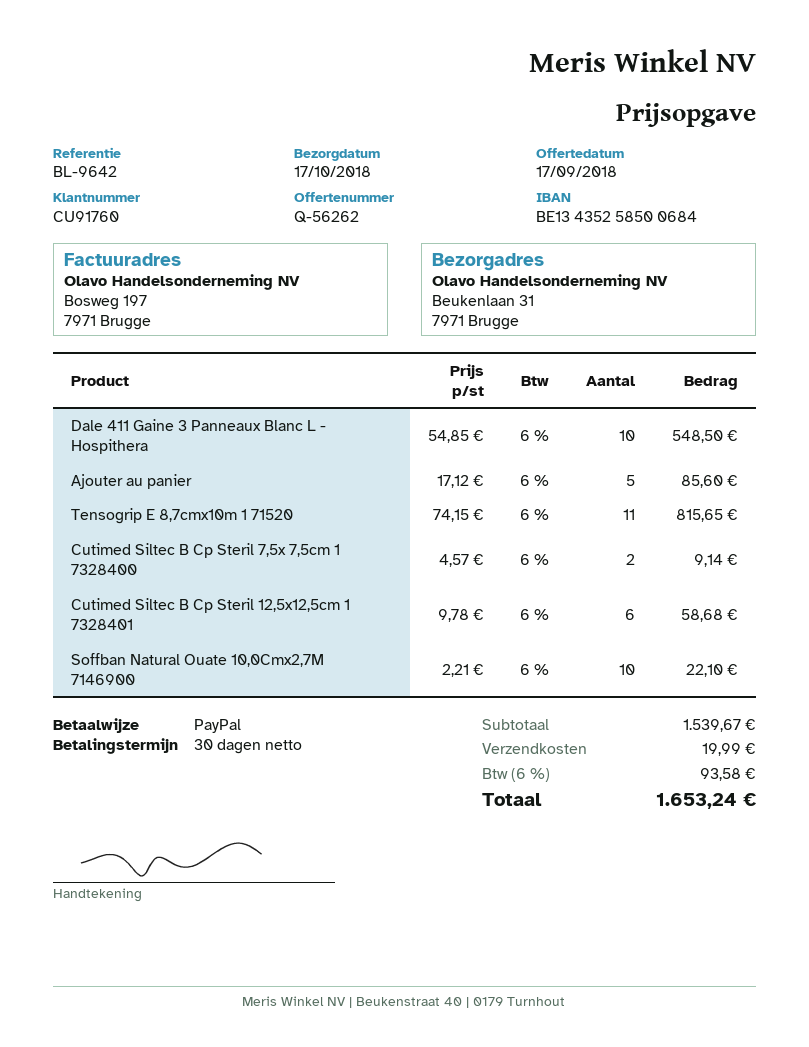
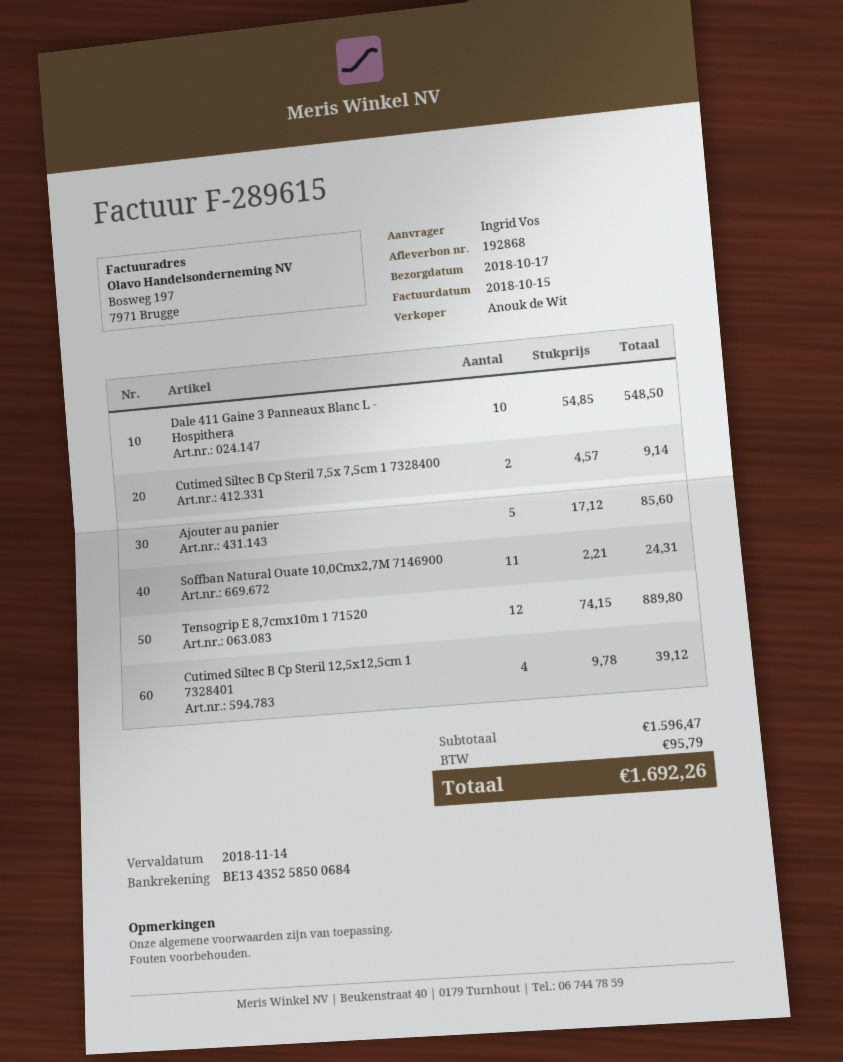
Tensogrip E 8,7cmx10m 1 71520: 11 x 74.15 = 815.65 -> 12 x 74.15 = 889.80
Cutimed Siltec B Cp Steril 12,5x12,5cm 1 7328401: 6 x 9.78 = 58.68 -> 4 x 9.78 = 39.12
Soffban Natural Ouate 10,0Cmx2,7M 7146900: 10 x 2.21 = 22.10 -> 11 x 2.21 = 24.31
subtotal: 1539.67 -> 1596.47
shipping: 19.99 -> none
tax: 93.58 -> 95.79
total: 1653.24 -> 1692.26

